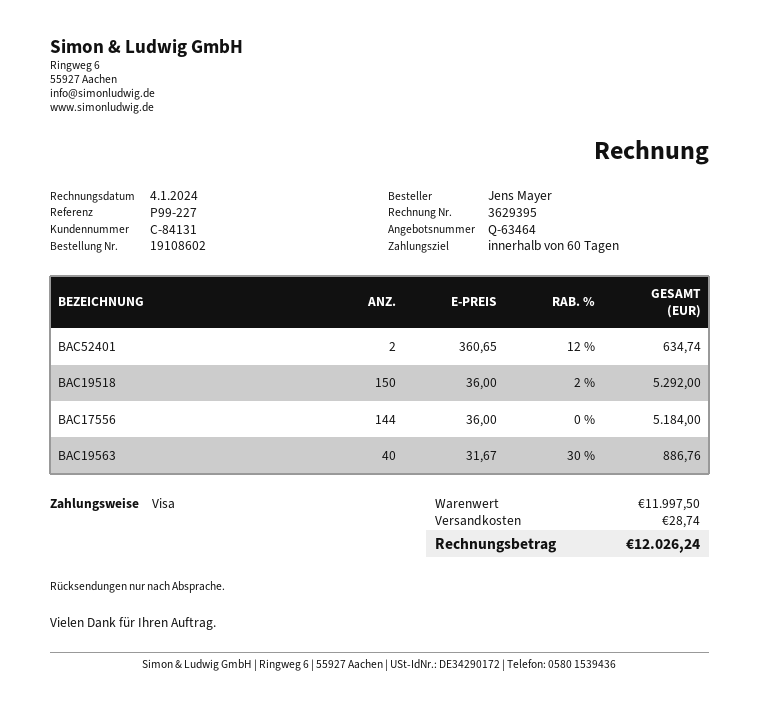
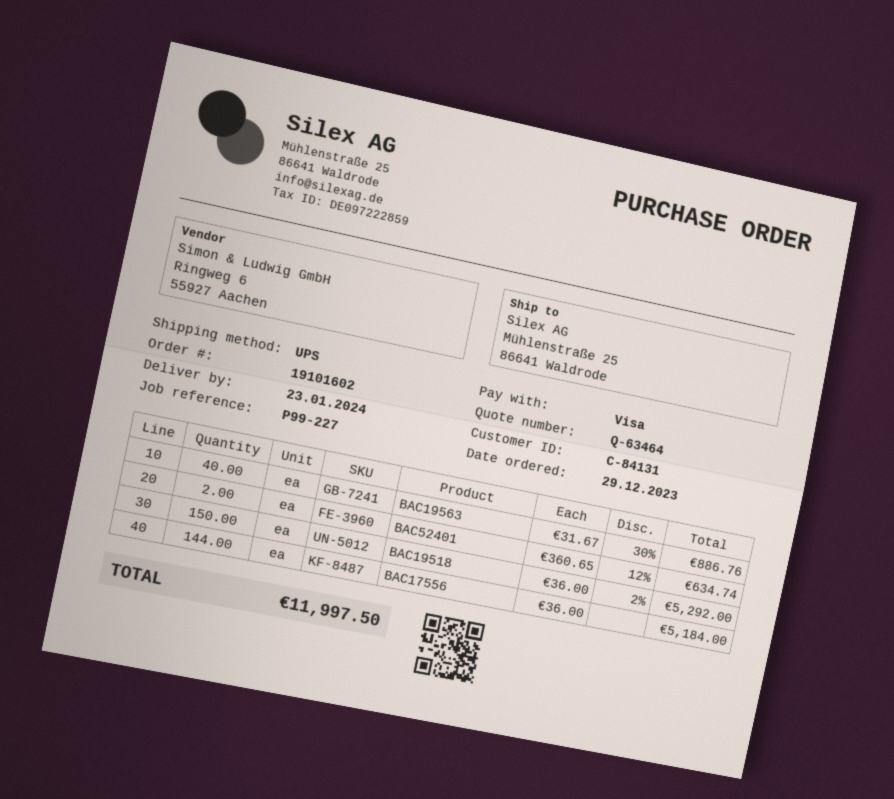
order number: 19108602 -> 19101602
shipping: 28.74 -> none
total: 12026.24 -> 11997.50

